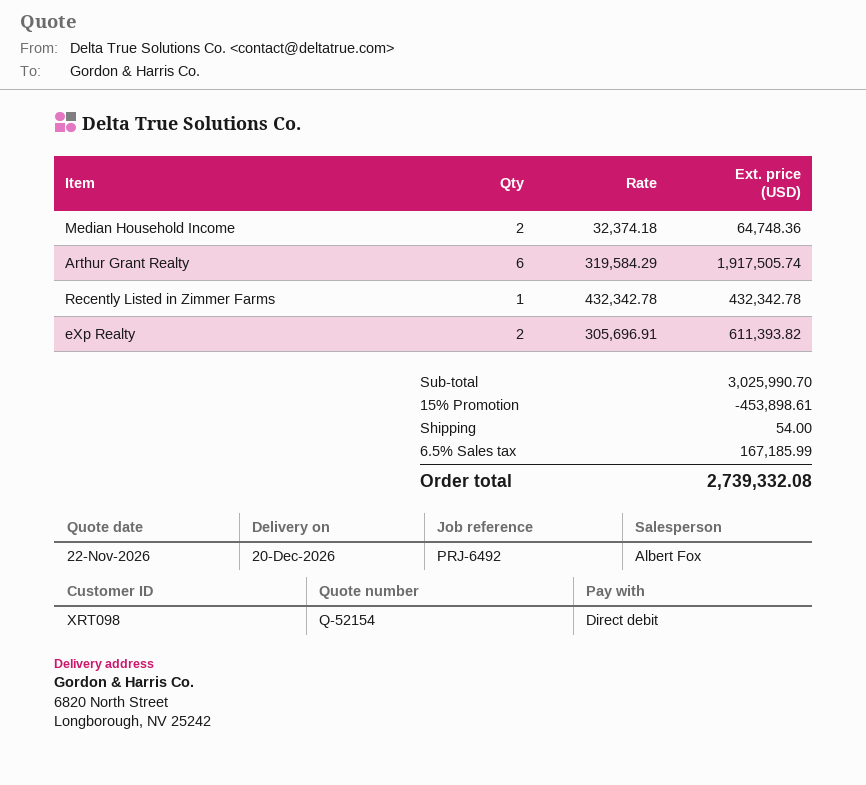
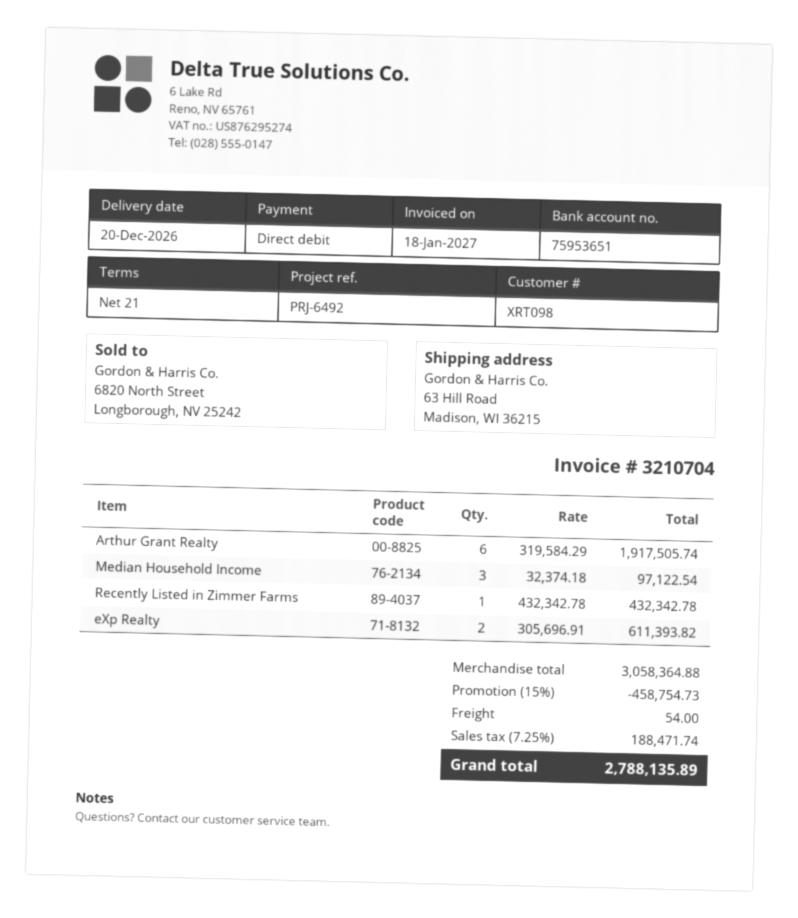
ship to: 6820 North Street, Longborough, NV 25242 -> 63 Hill Road, Madison, WI 36215
Median Household Income: 2 x 32374.18 = 64748.36 -> 3 x 32374.18 = 97122.54
subtotal: 3025990.70 -> 3058364.88
discount: 15% = 453898.61 -> 15% = 458754.73
tax: 6.5% = 167185.99 -> 7.25% = 188471.74
total: 2739332.08 -> 2788135.89

